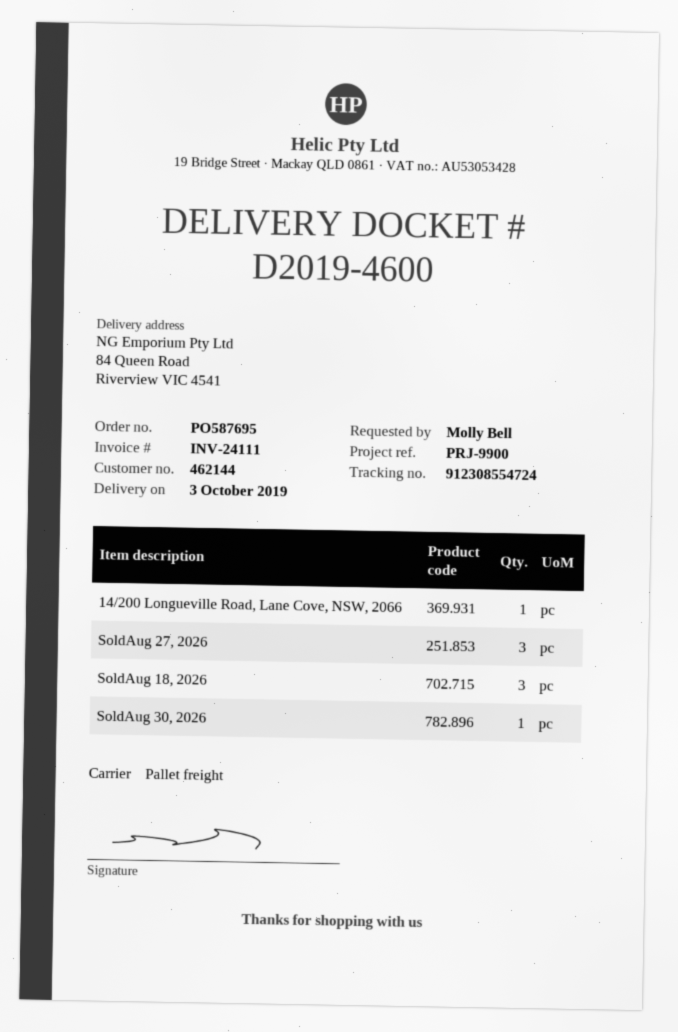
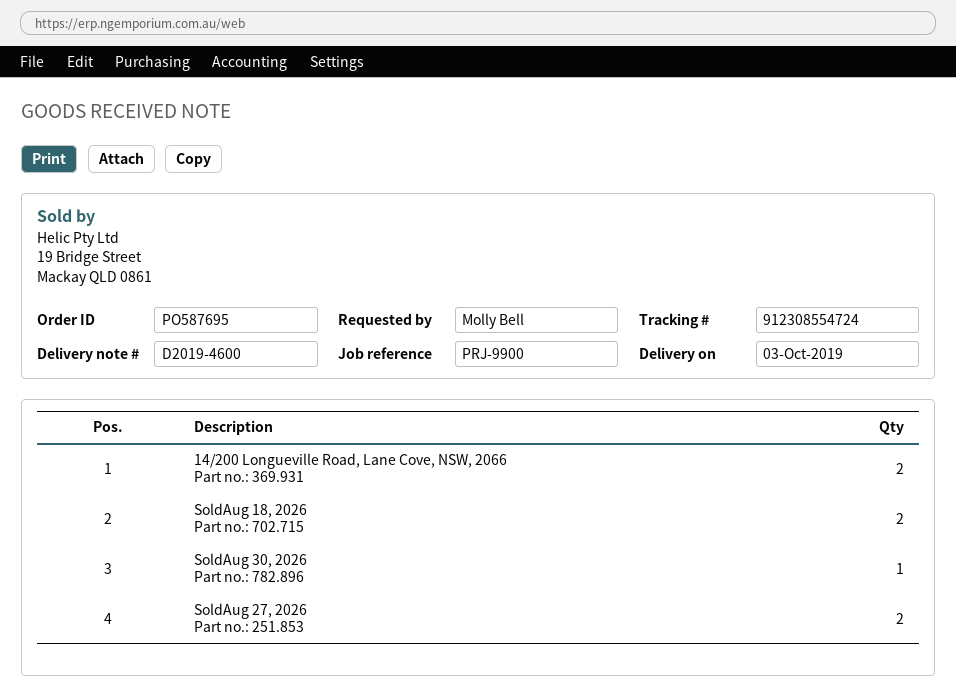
14/200 Longueville Road, Lane Cove, NSW, 2066: 1 -> 2
SoldAug 27, 2026: 3 -> 2
SoldAug 18, 2026: 3 -> 2

